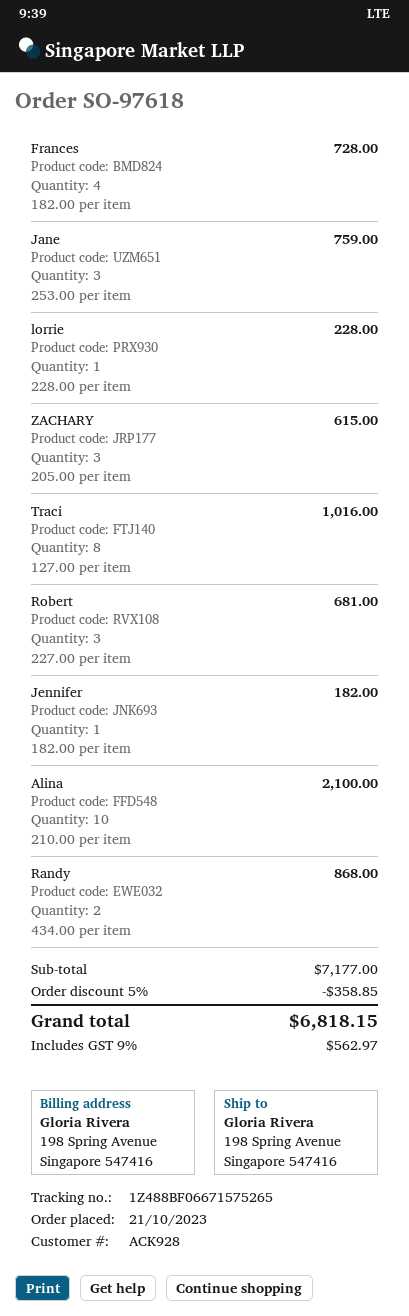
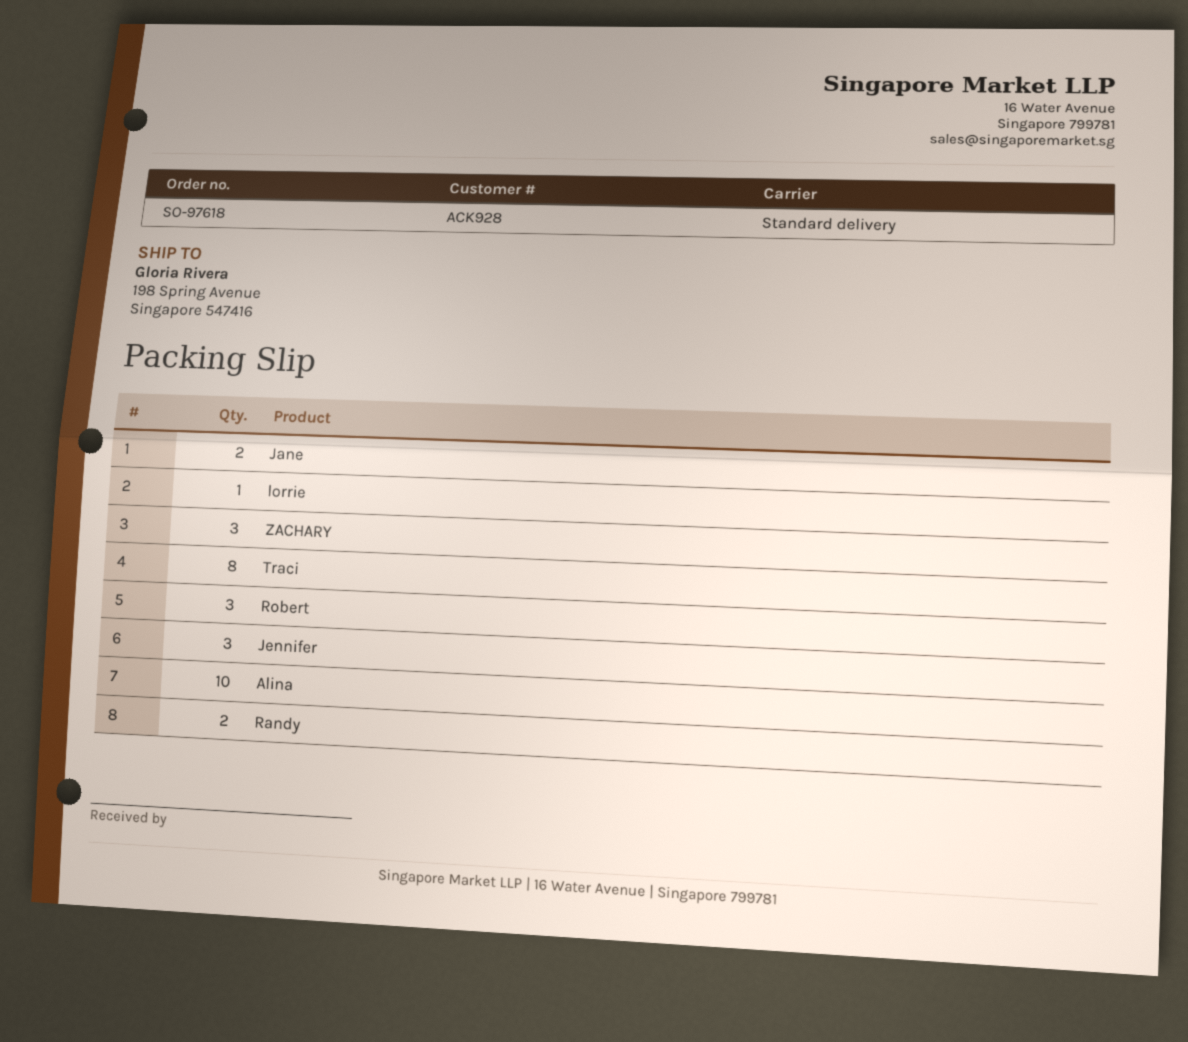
Frances: 4 -> none
Jane: 3 -> 2
Jennifer: 1 -> 3

